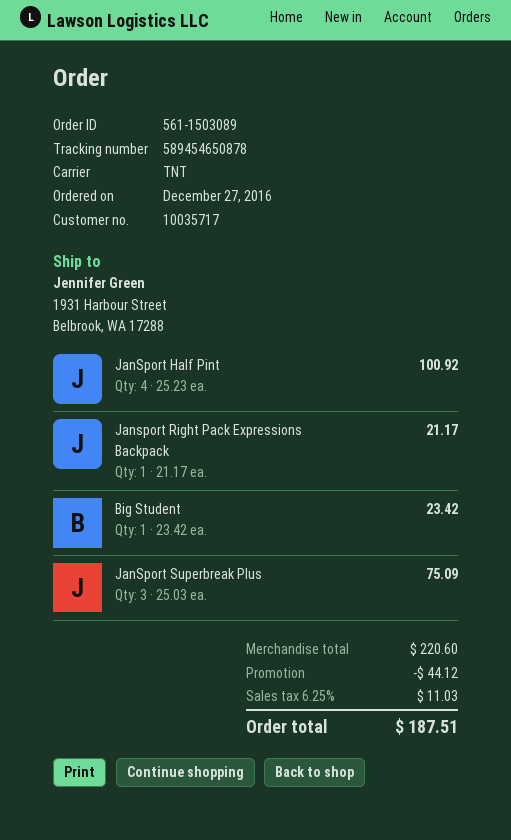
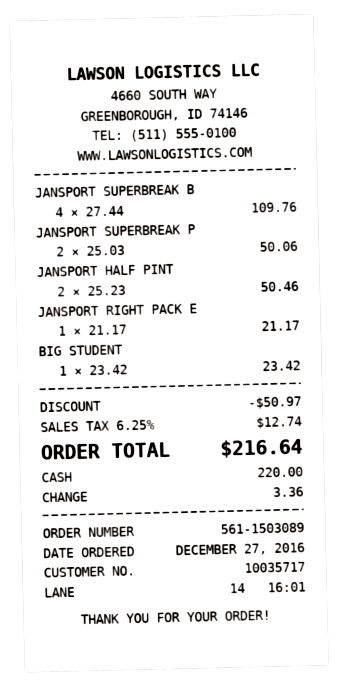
JanSport Half Pint: 4 x 25.23 = 100.92 -> 2 x 25.23 = 50.46
JanSport Superbreak Plus: 3 x 25.03 = 75.09 -> 2 x 25.03 = 50.06
JANSPORT SUPERBREAK B: none -> 4 x 27.44 = 109.76
discount: 44.12 -> 50.97
tax: 6.25% = 11.03 -> 6.25% = 12.74
total: 187.51 -> 216.64

